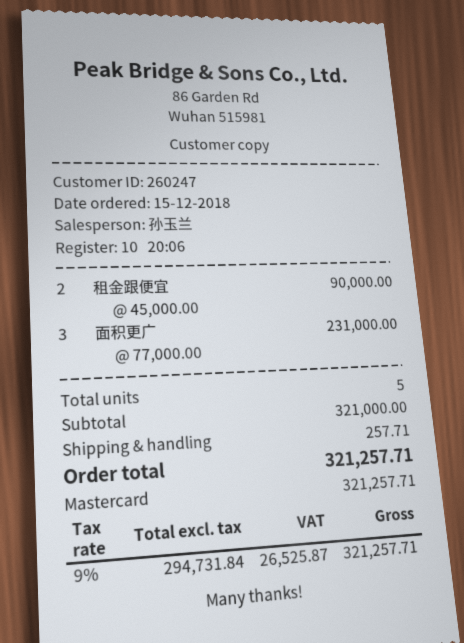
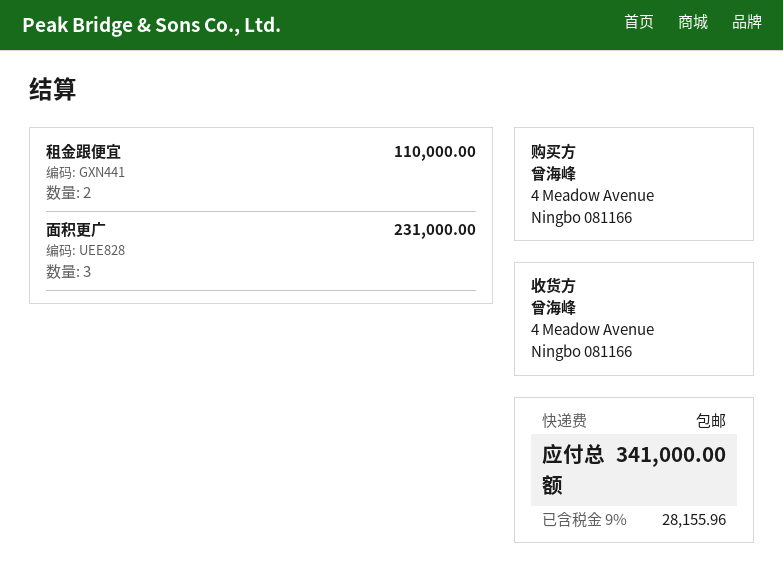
租金跟便宜: 2 for 90000.00 -> 2 for 110000.00
shipping: 257.71 -> 0.00
tax: 9% = 26525.87 -> 9% = 28155.96
total: 321257.71 -> 341000.00

